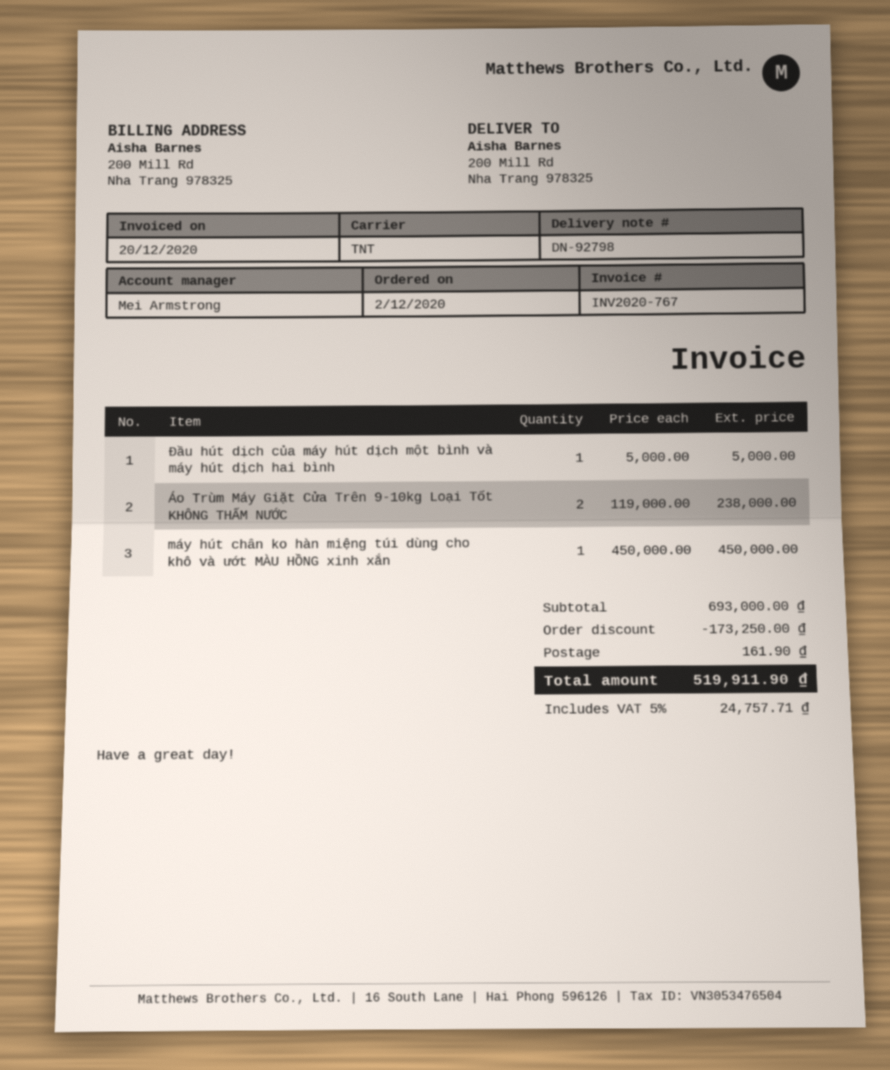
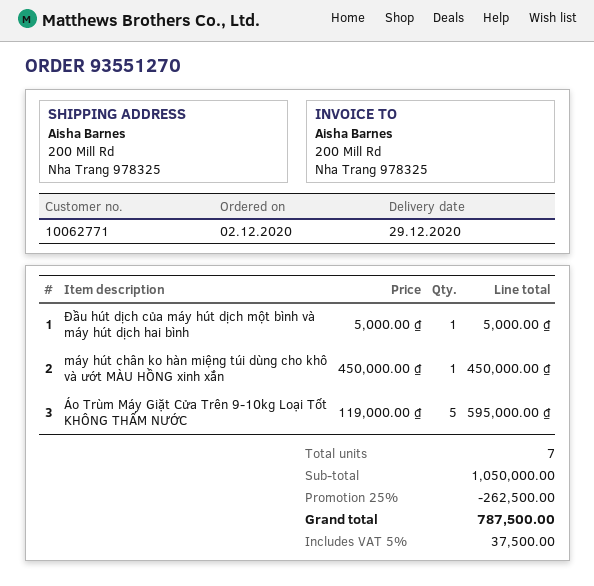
Áo Trùm Máy Giặt Cửa Trên 9-10kg Loại Tốt KHÔNG THẤM NƯỚC: 2 x 119000.00 = 238000.00 -> 5 x 119000.00 = 595000.00
subtotal: 693000.00 -> 1050000.00
discount: 173250.00 -> 262500.00
shipping: 161.90 -> none
tax: 5% = 24757.71 -> 5% = 37500.00
total: 519911.90 -> 787500.00

